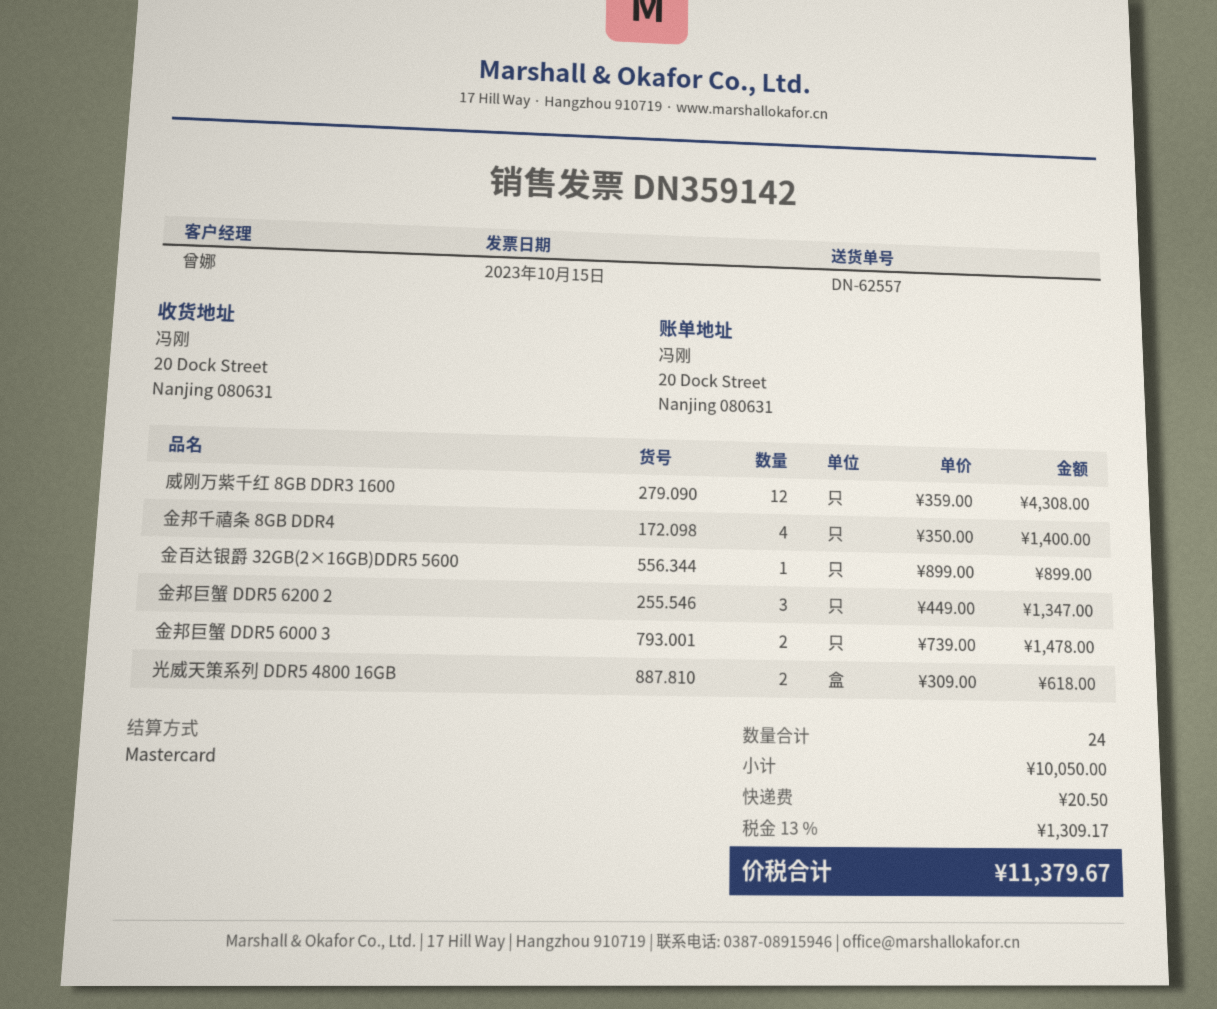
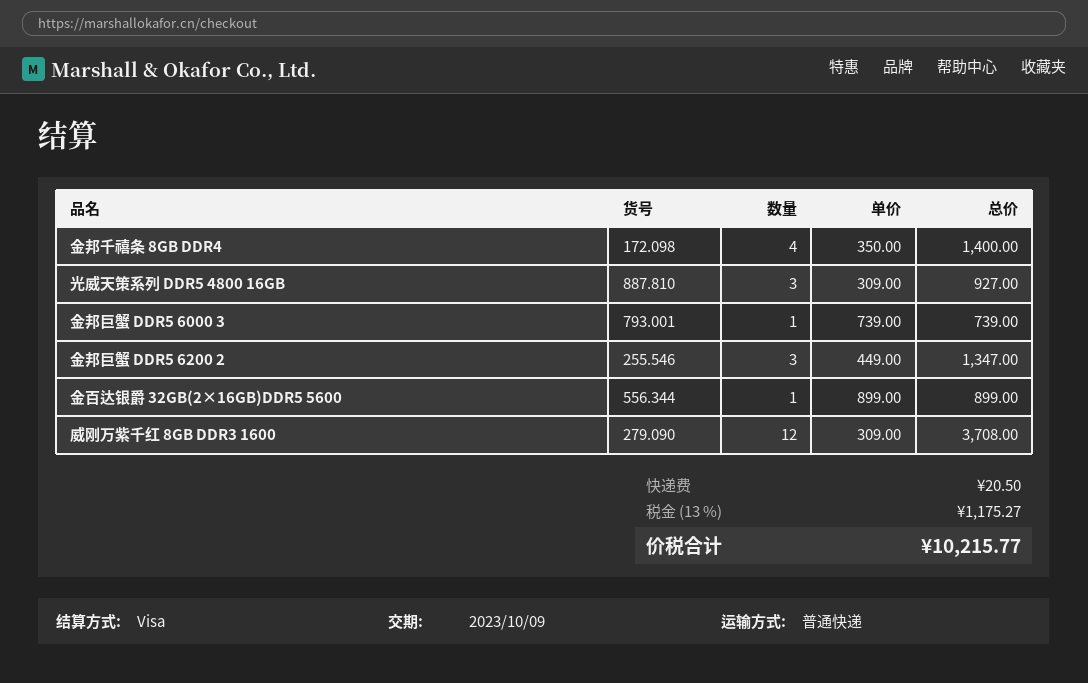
payment method: Mastercard -> Visa
威刚万紫千红 8GB DDR3 1600: 12 x 359.00 = 4308.00 -> 12 x 309.00 = 3708.00
金邦巨蟹 DDR5 6000 3: 2 x 739.00 = 1478.00 -> 1 x 739.00 = 739.00
光威天策系列 DDR5 4800 16GB: 2 x 309.00 = 618.00 -> 3 x 309.00 = 927.00
tax: 13% = 1309.17 -> 13% = 1175.27
total: 11379.67 -> 10215.77

